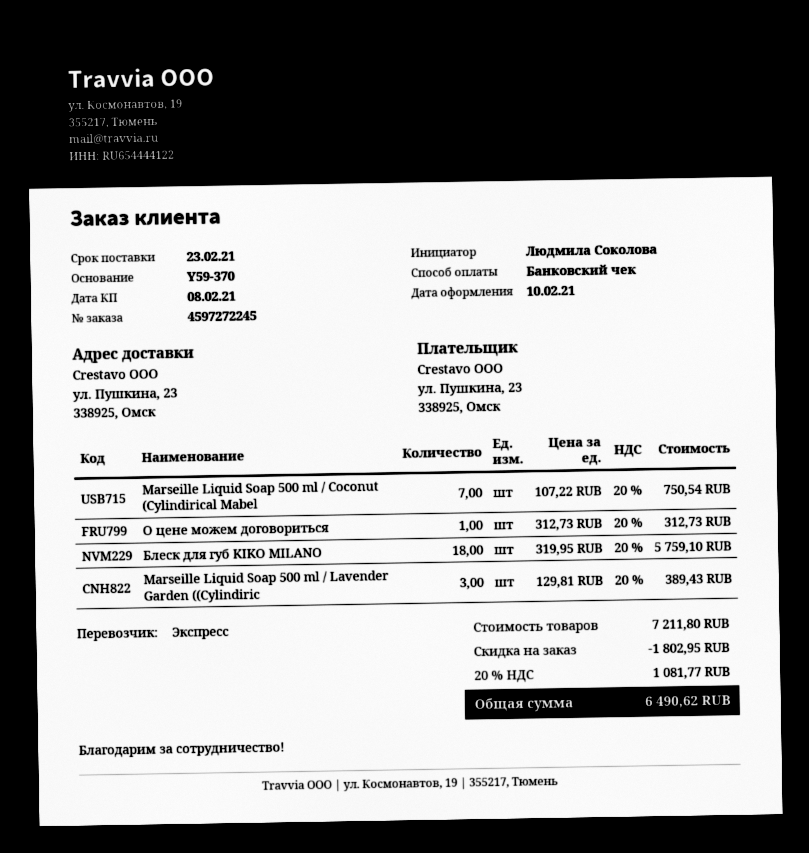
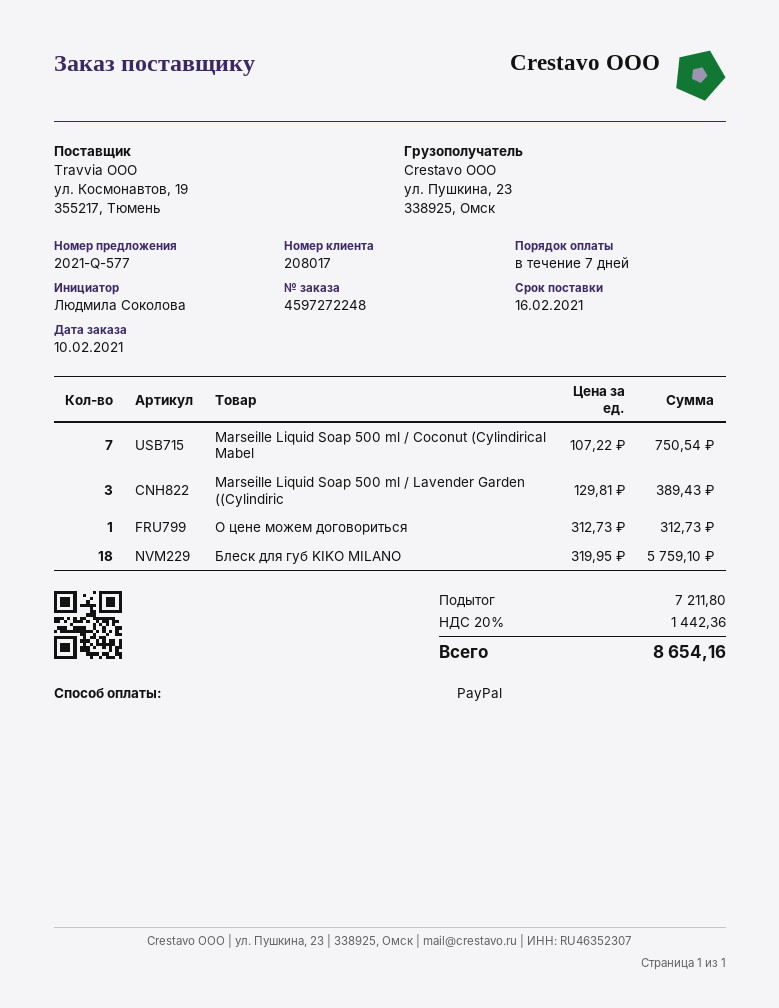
order number: 4597272245 -> 4597272248
delivery date: 2021-02-23 -> 2021-02-16
payment method: cheque -> PayPal
discount: 1802.95 -> none
tax: 20% = 1081.77 -> 20% = 1442.36
total: 6490.62 -> 8654.16

